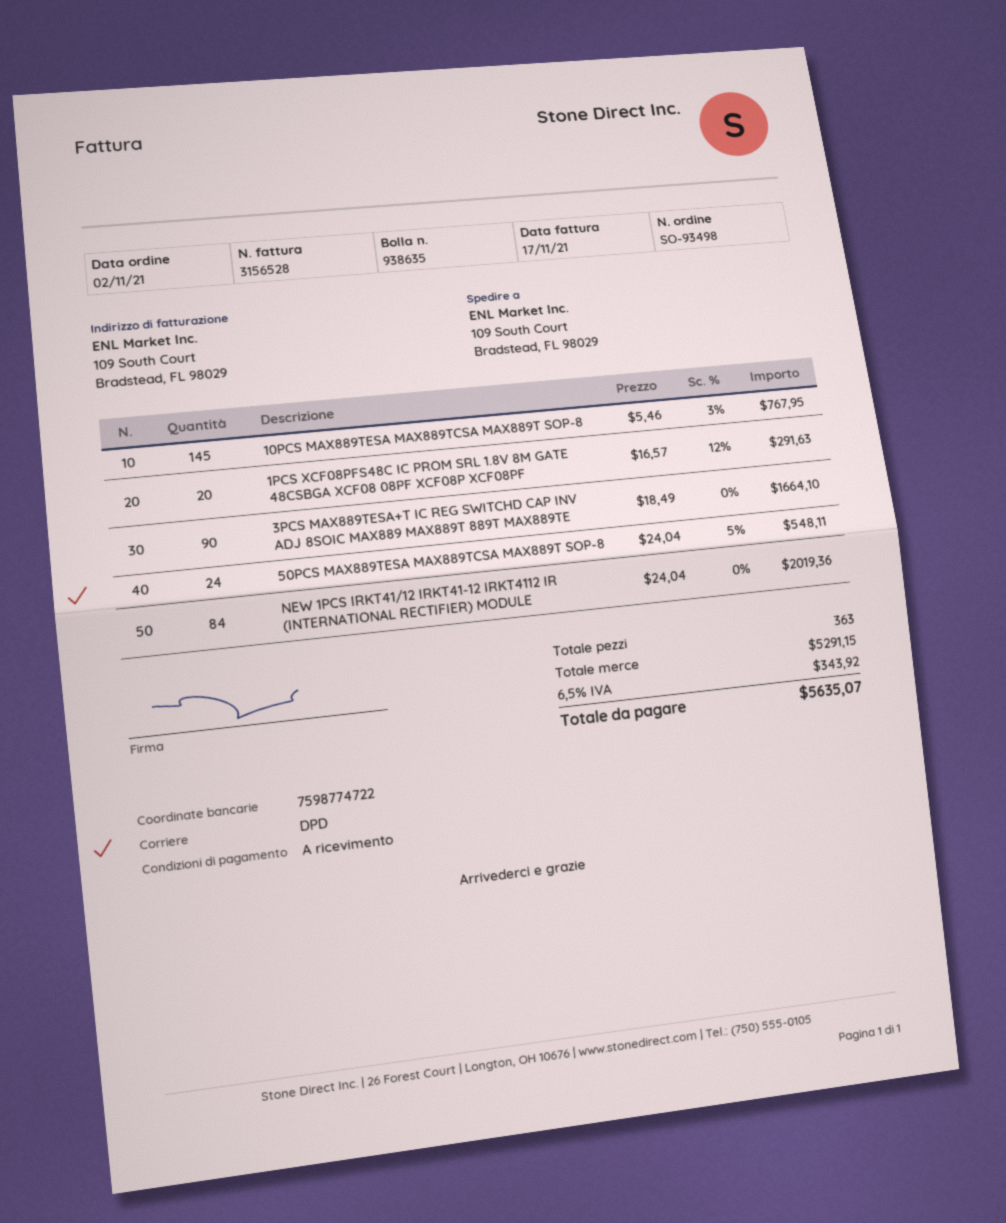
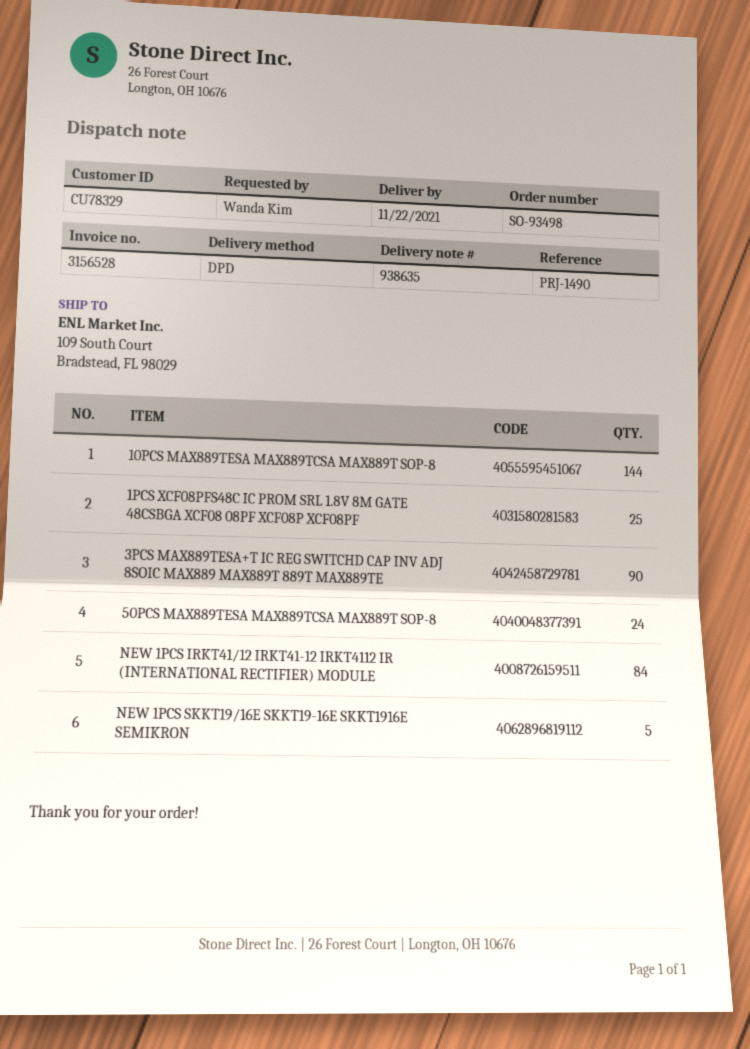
10PCS MAX889TESA MAX889TCSA MAX889T SOP-8: 145 -> 144
1PCS XCF08PFS48C IC PROM SRL 1.8V 8M GATE 48CSBGA XCF08 08PF XCF08P XCF08PF: 20 -> 25
NEW 1PCS SKKT19/16E SKKT19-16E SKKT1916E SEMIKRON: none -> 5

